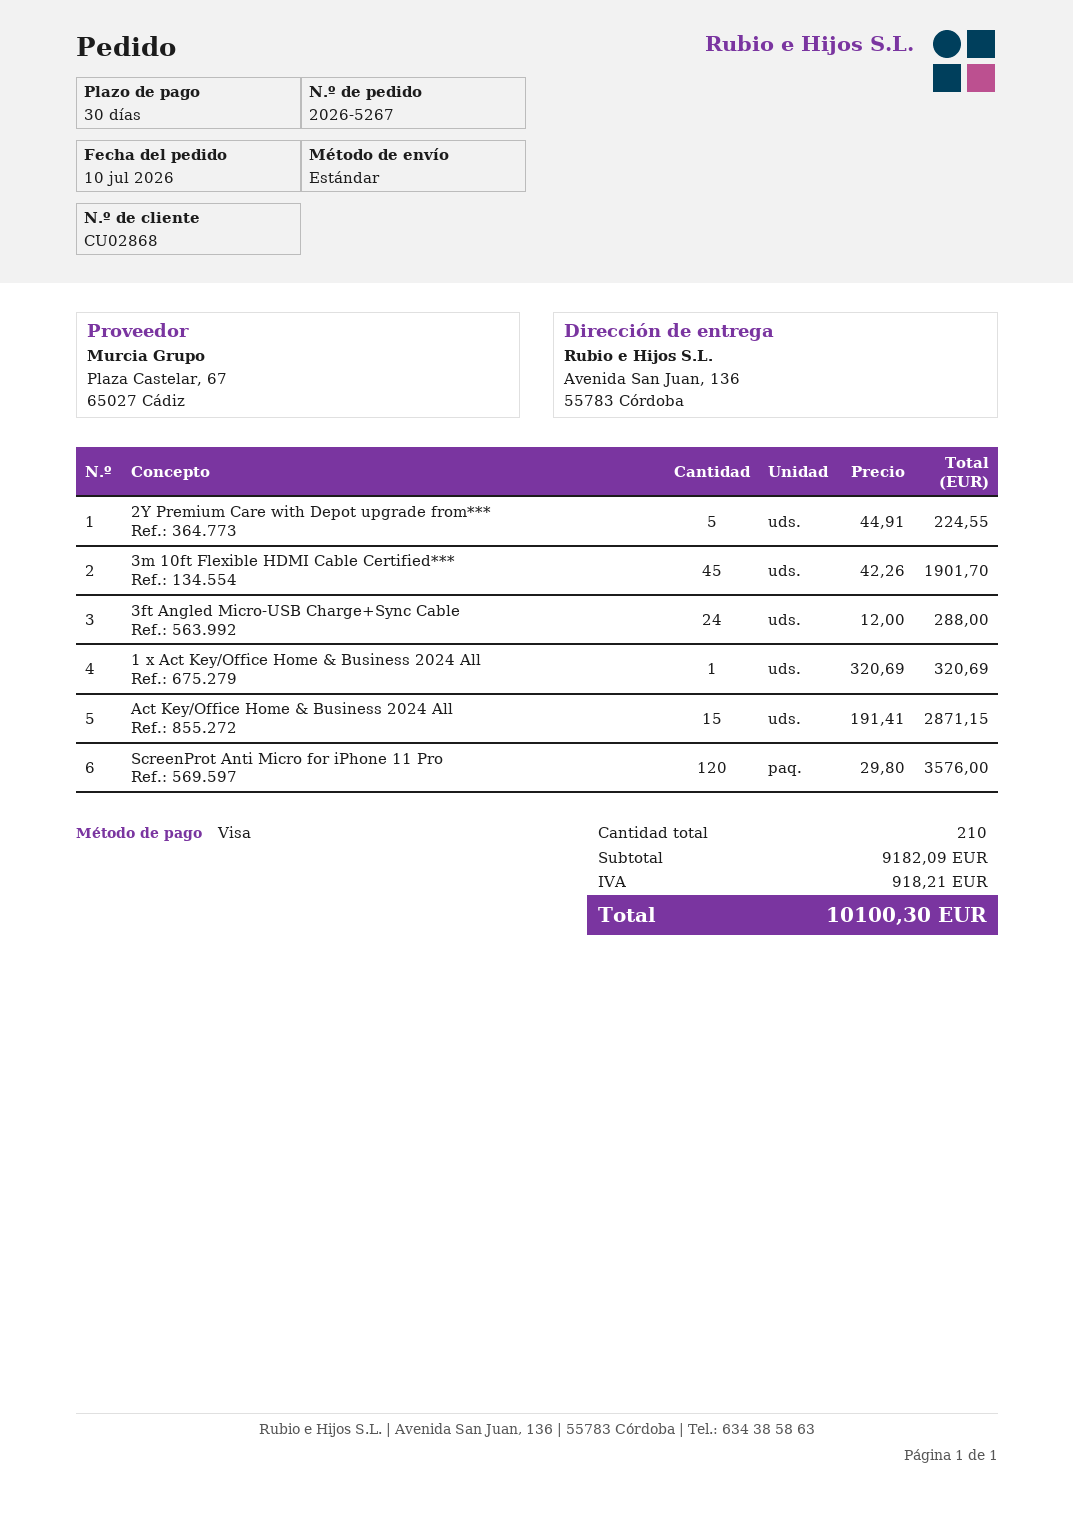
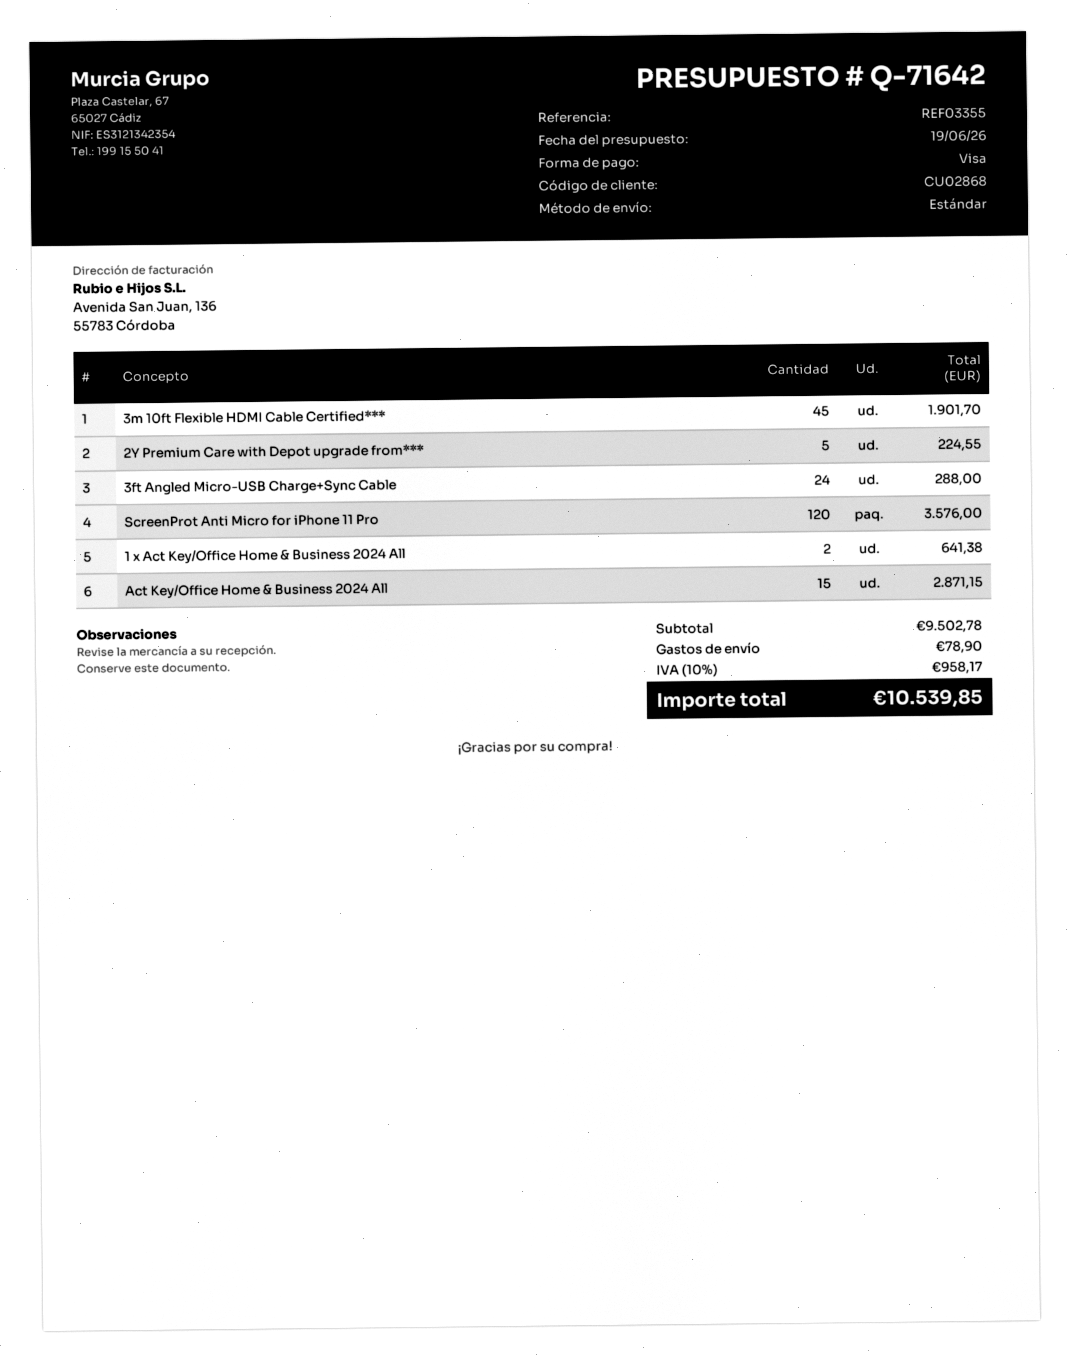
1 x Act Key/Office Home & Business 2024 All: 1 for 320.69 -> 2 for 641.38
subtotal: 9182.09 -> 9502.78
shipping: none -> 78.90
tax: 918.21 -> 958.17
total: 10100.30 -> 10539.85

